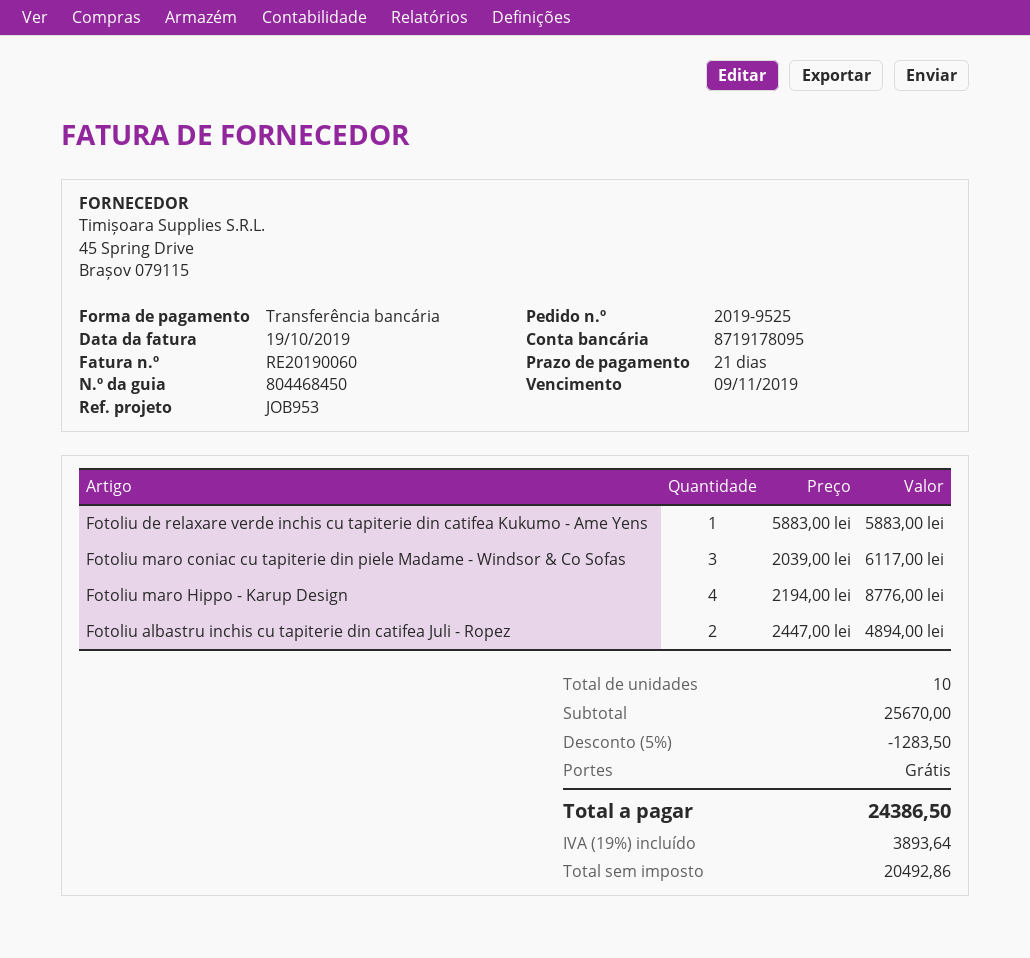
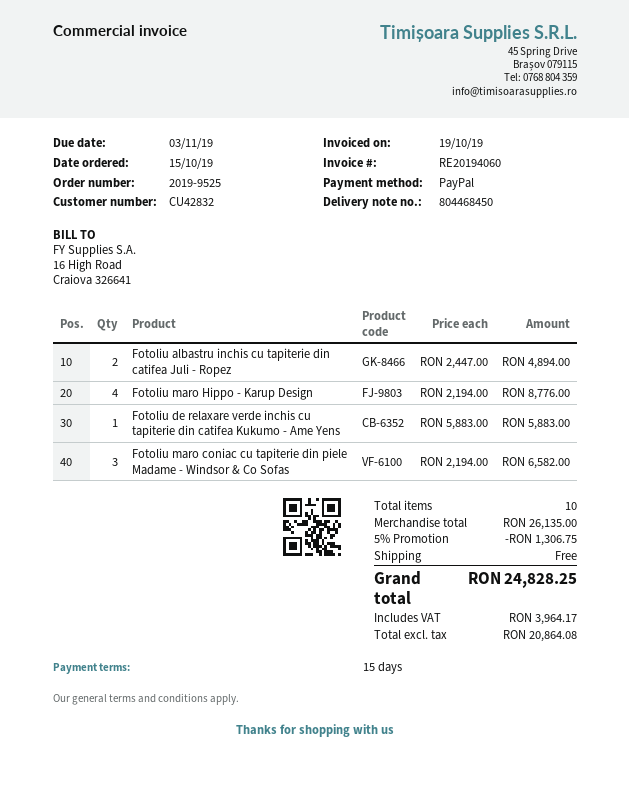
invoice number: RE20190060 -> RE20194060
payment terms: 21 days -> 15 days
due date: 2019-11-09 -> 2019-11-03
payment method: bank transfer -> PayPal
Fotoliu maro coniac cu tapiterie din piele Madame - Windsor & Co Sofas: 3 x 2039.00 = 6117.00 -> 3 x 2194.00 = 6582.00
subtotal: 25670.00 -> 26135.00
discount: 5% = 1283.50 -> 5% = 1306.75
net: 20492.86 -> 20864.08
tax: 3893.64 -> 3964.17
total: 24386.50 -> 24828.25

